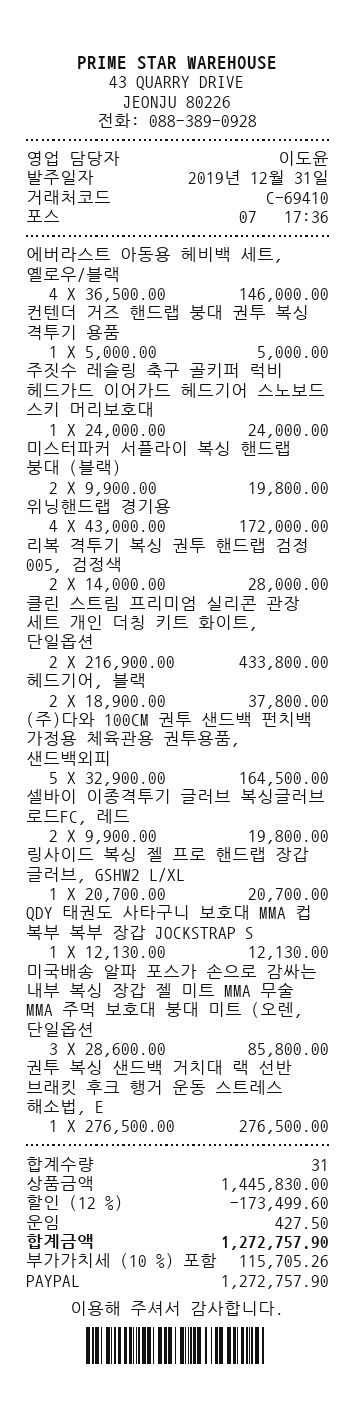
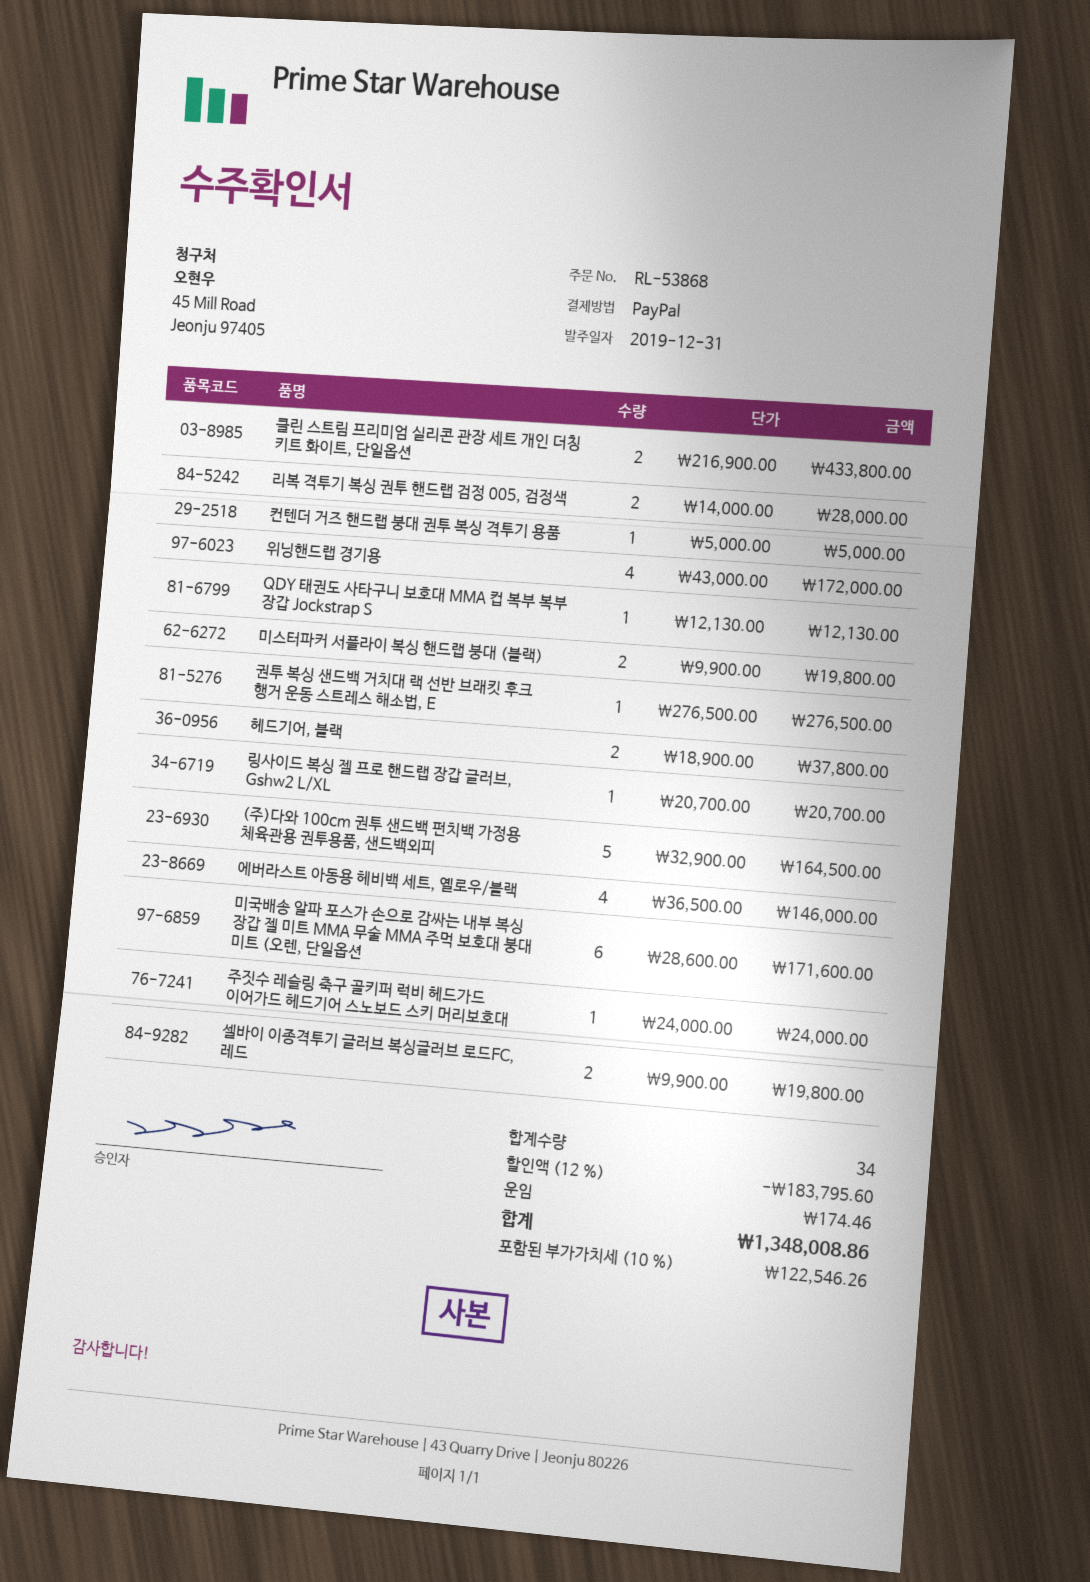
미국배송 알파 포스가 손으로 감싸는 내부 복싱 장갑 젤 미트 MMA 무술 MMA 주먹 보호대 붕대 미트 (오렌, 단일옵션: 3 x 28600.00 = 85800.00 -> 6 x 28600.00 = 171600.00
total quantity: 31 -> 34
discount: 12% = 173499.60 -> 12% = 183795.60
shipping: 427.50 -> 174.46
tax: 10% = 115705.26 -> 10% = 122546.26
total: 1272757.90 -> 1348008.86

